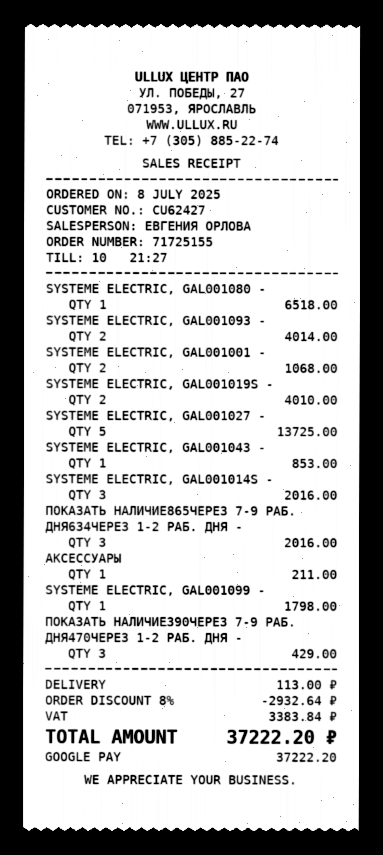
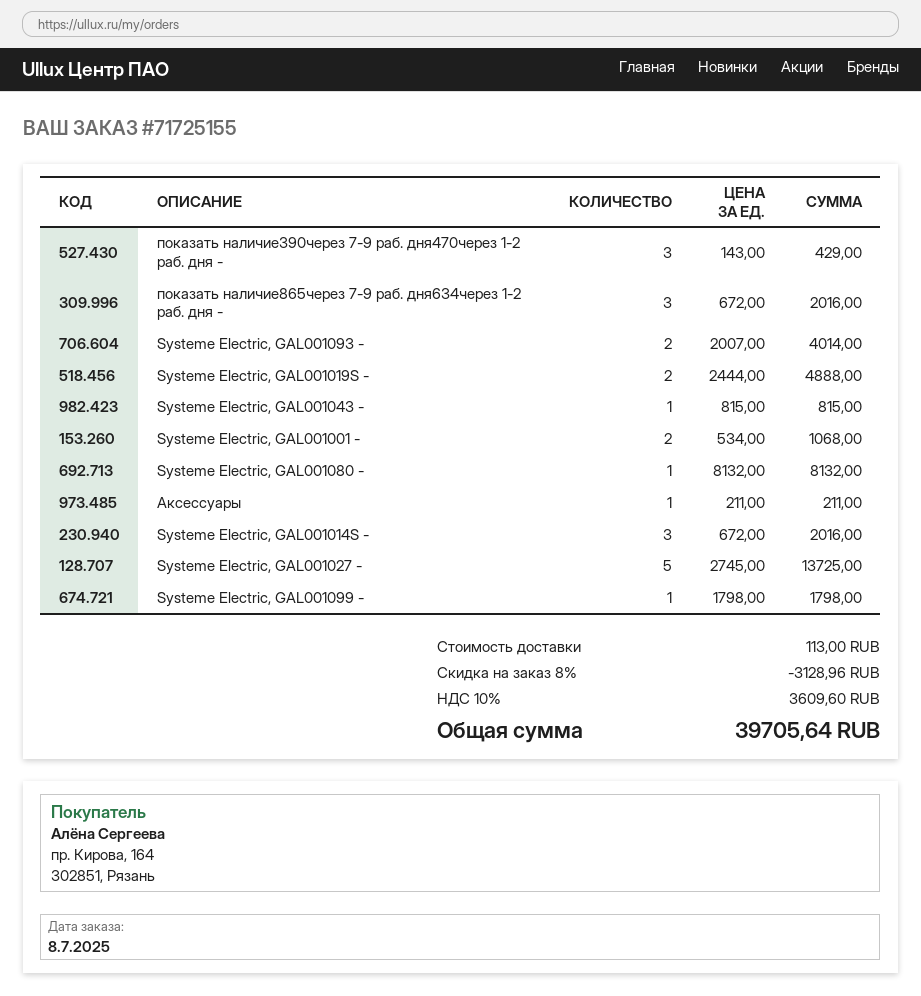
SYSTEME ELECTRIC, GAL001080 -: 1 for 6518.00 -> 1 for 8132.00
SYSTEME ELECTRIC, GAL001019S -: 2 for 4010.00 -> 2 for 4888.00
SYSTEME ELECTRIC, GAL001043 -: 1 for 853.00 -> 1 for 815.00
discount: 8% = 2932.64 -> 8% = 3128.96
tax: 3383.84 -> 3609.60
total: 37222.20 -> 39705.64

